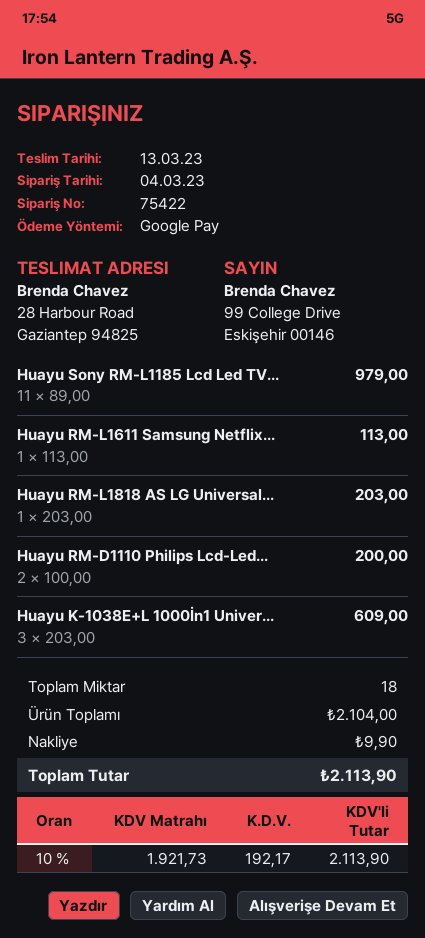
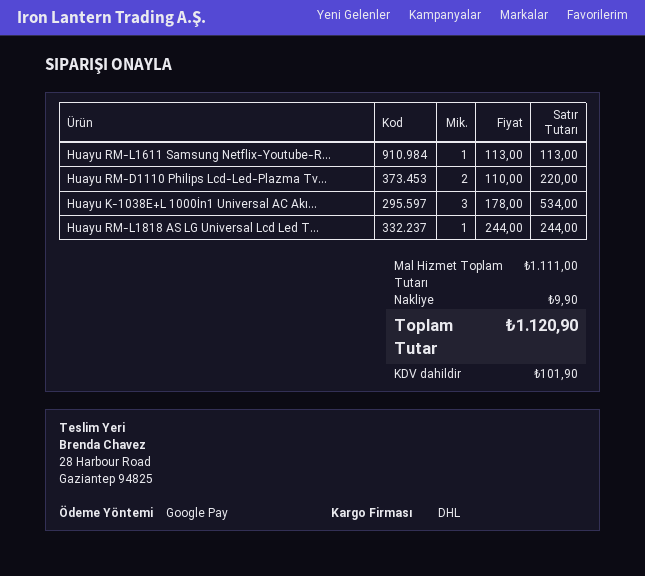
Huayu Sony RM-L1185 Lcd Led TV...: 11 x 89.00 = 979.00 -> none
Huayu RM-L1818 AS LG Universal...: 1 x 203.00 = 203.00 -> 1 x 244.00 = 244.00
Huayu RM-D1110 Philips Lcd-Led...: 2 x 100.00 = 200.00 -> 2 x 110.00 = 220.00
Huayu K-1038E+L 1000İn1 Univer...: 3 x 203.00 = 609.00 -> 3 x 178.00 = 534.00
subtotal: 2104.00 -> 1111.00
tax: 192.17 -> 101.90
total: 2113.90 -> 1120.90

